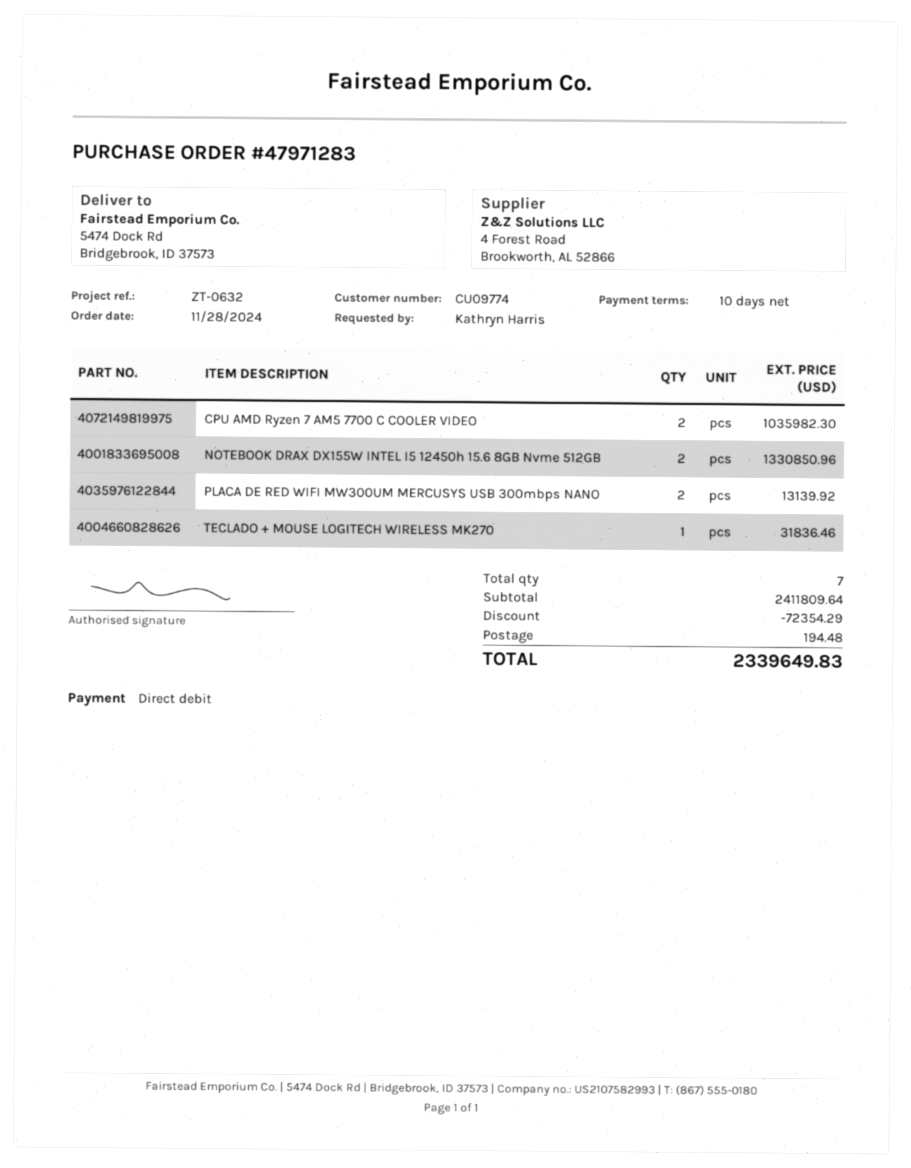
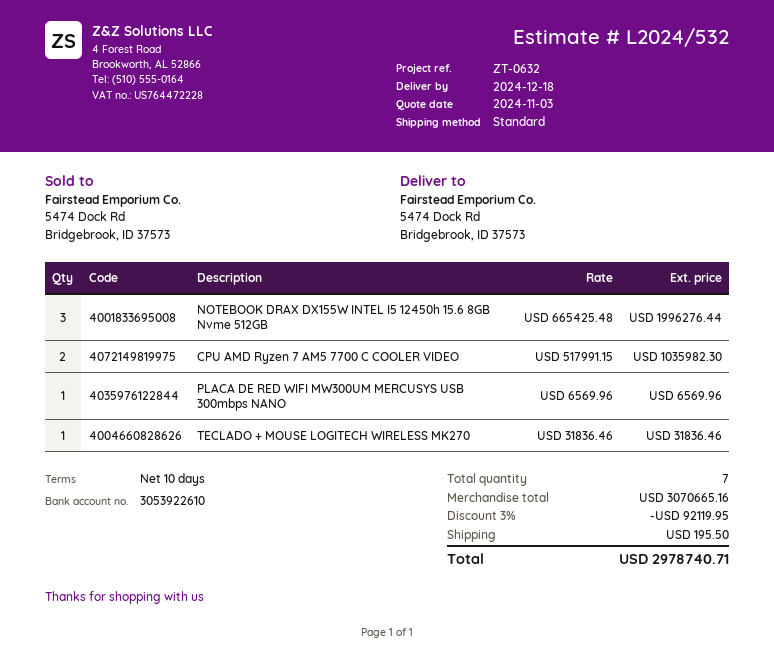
NOTEBOOK DRAX DX155W INTEL I5 12450h 15.6 8GB Nvme 512GB: 2 for 1330850.96 -> 3 for 1996276.44
PLACA DE RED WIFI MW300UM MERCUSYS USB 300mbps NANO: 2 for 13139.92 -> 1 for 6569.96
subtotal: 2411809.64 -> 3070665.16
discount: 72354.29 -> 92119.95
shipping: 194.48 -> 195.50
total: 2339649.83 -> 2978740.71

